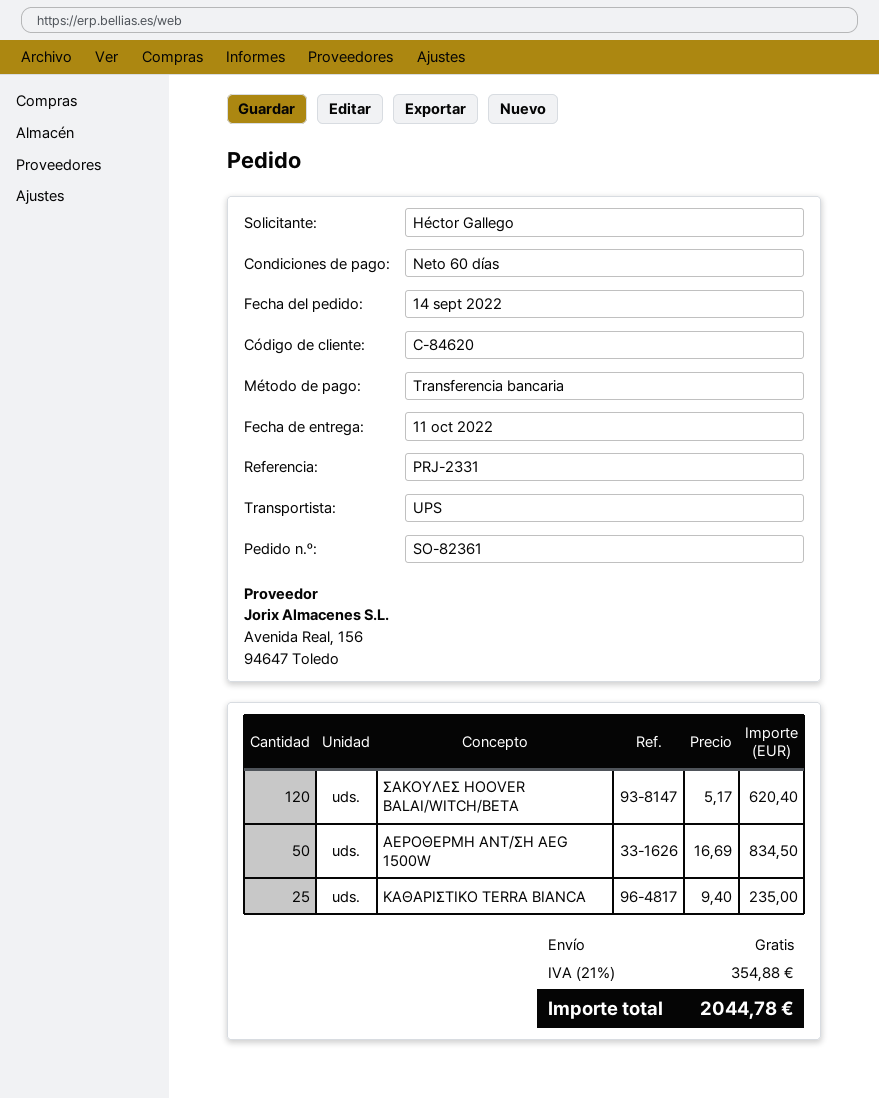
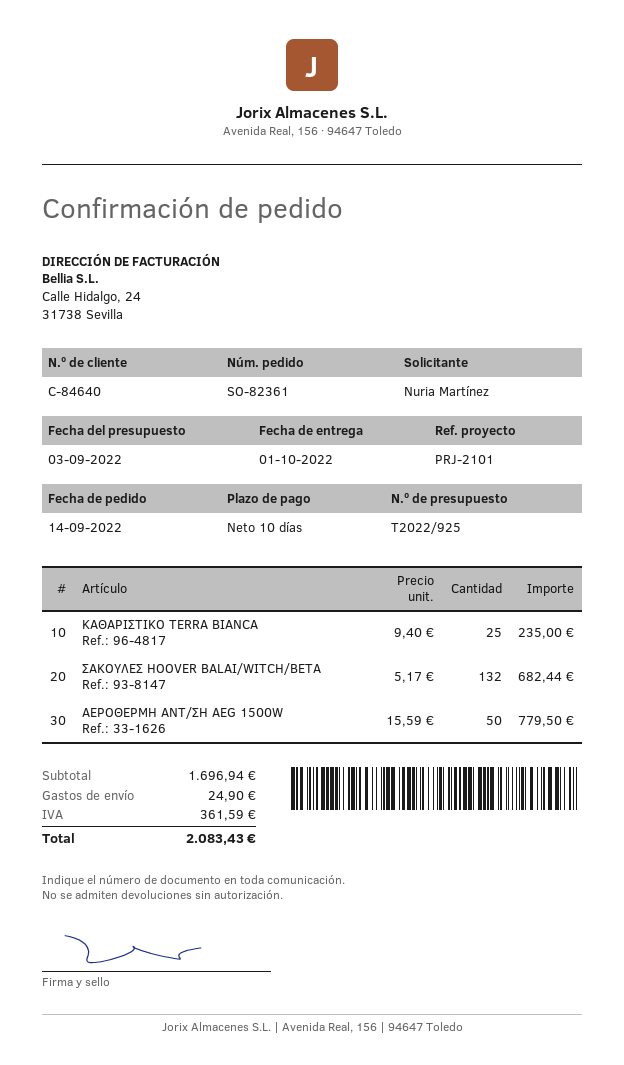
delivery date: 2022-10-11 -> 2022-10-01
payment terms: 60 days -> 10 days
customer number: C-84620 -> C-84640
reference: PRJ-2331 -> PRJ-2101
ordered by: Héctor Gallego -> Nuria Martínez
ΣΑΚΟΥΛΕΣ HOOVER BALAI/WITCH/BETA: 120 x 5.17 = 620.40 -> 132 x 5.17 = 682.44
ΑΕΡΟΘΕΡΜΗ ΑΝΤ/ΣΗ AEG 1500W: 50 x 16.69 = 834.50 -> 50 x 15.59 = 779.50
shipping: 0.00 -> 24.90
tax: 354.88 -> 361.59
total: 2044.78 -> 2083.43

